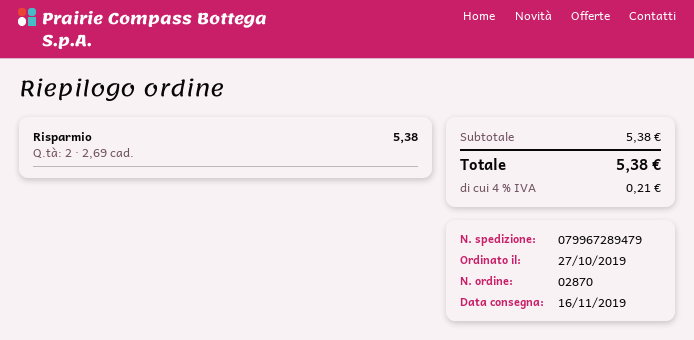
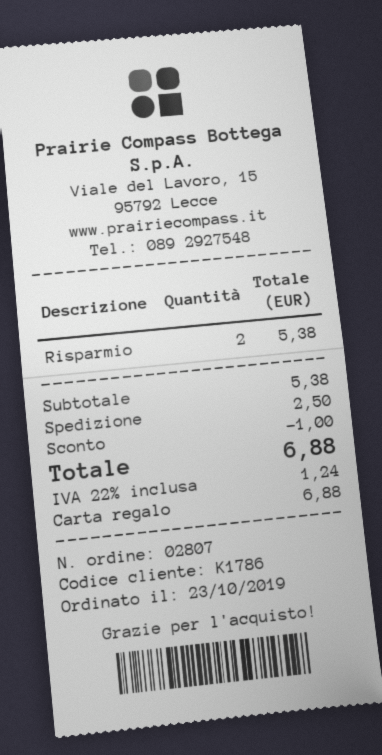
order number: 02870 -> 02807
order date: 2019-10-27 -> 2019-10-23
discount: none -> 1.00
shipping: none -> 2.50
tax: 4% = 0.21 -> 22% = 1.24
total: 5.38 -> 6.88

